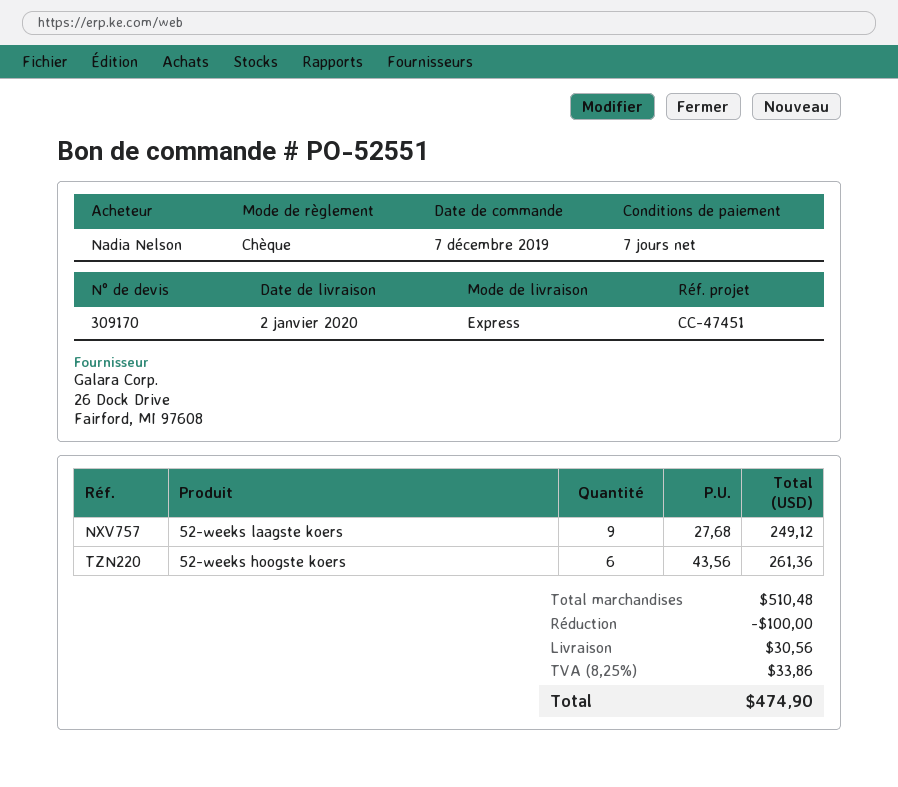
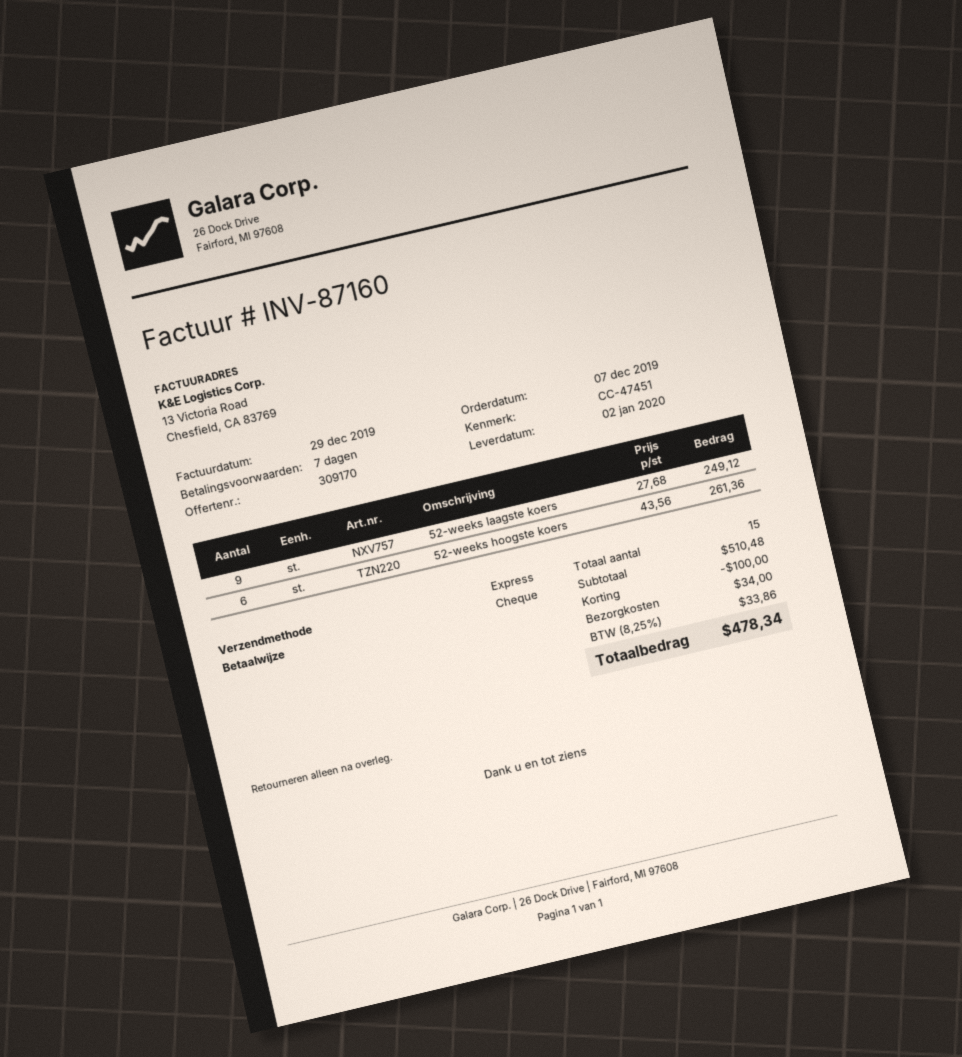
shipping: 30.56 -> 34.00
total: 474.90 -> 478.34

